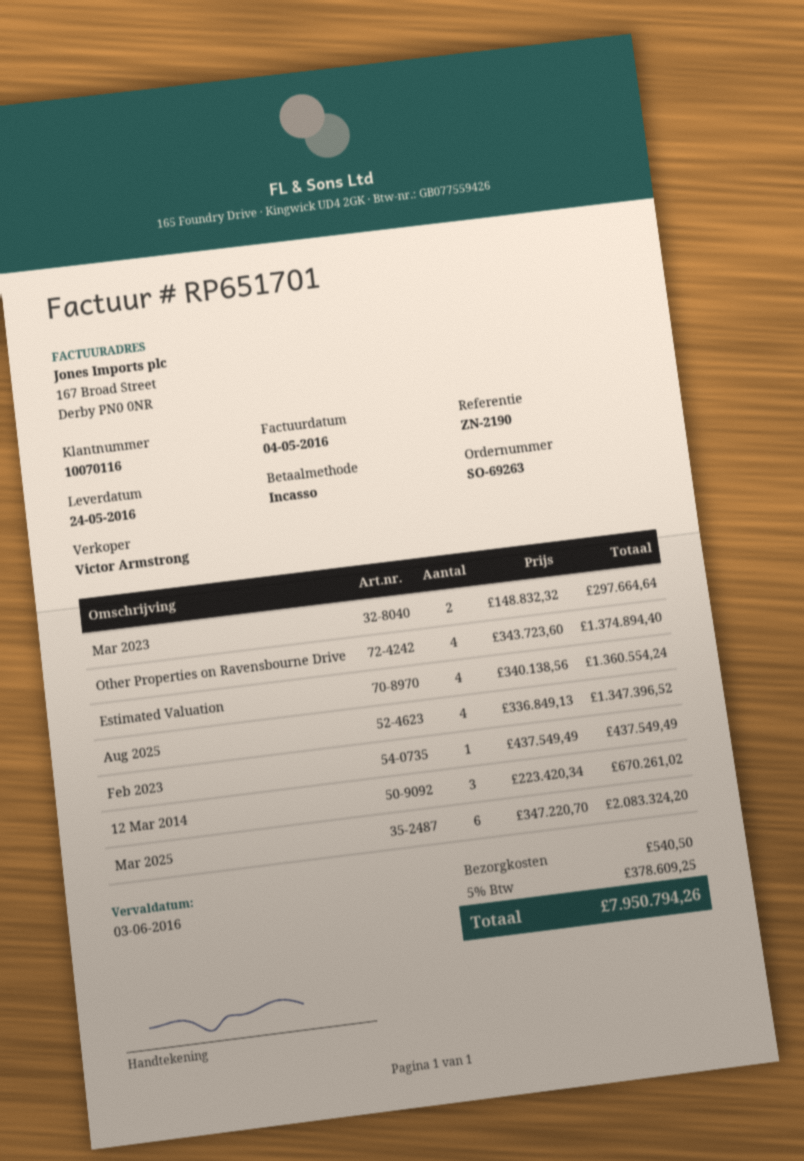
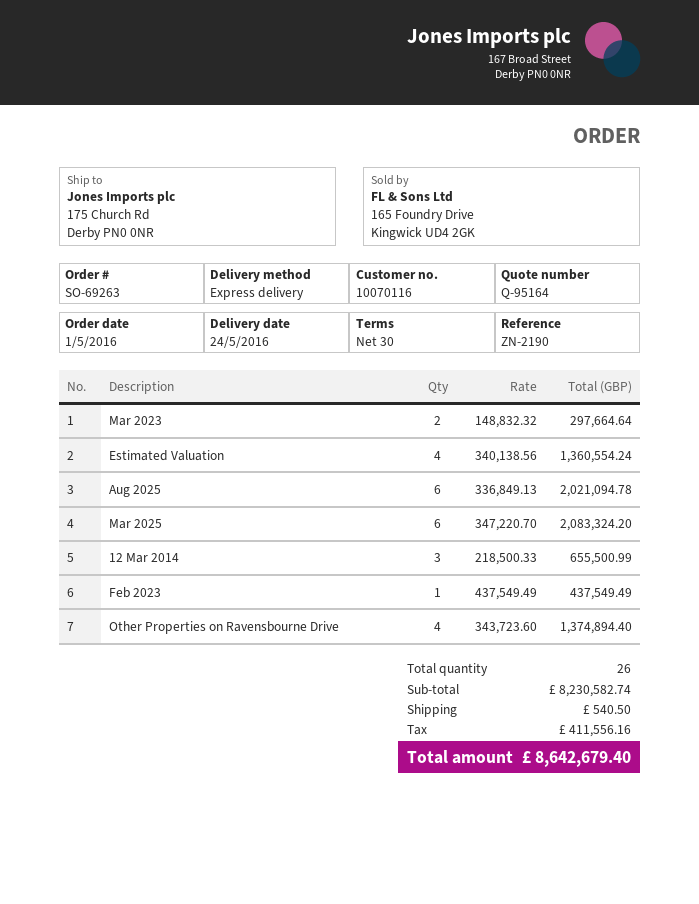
Aug 2025: 4 x 336849.13 = 1347396.52 -> 6 x 336849.13 = 2021094.78
12 Mar 2014: 3 x 223420.34 = 670261.02 -> 3 x 218500.33 = 655500.99
tax: 378609.25 -> 411556.16
total: 7950794.26 -> 8642679.40

